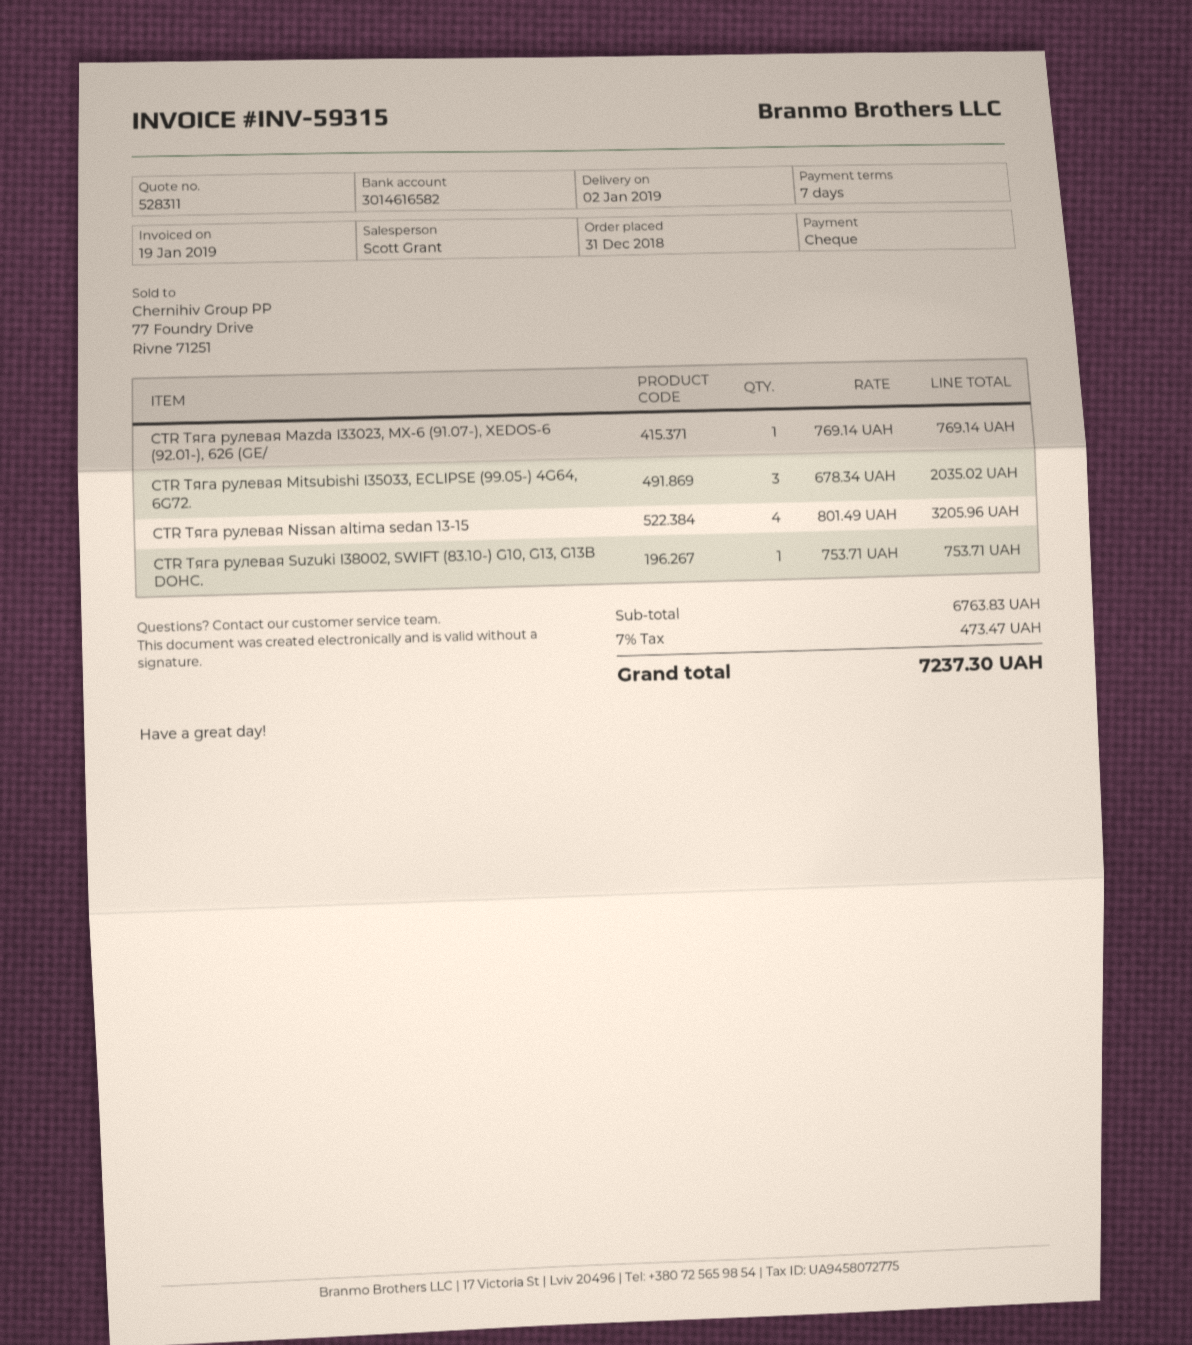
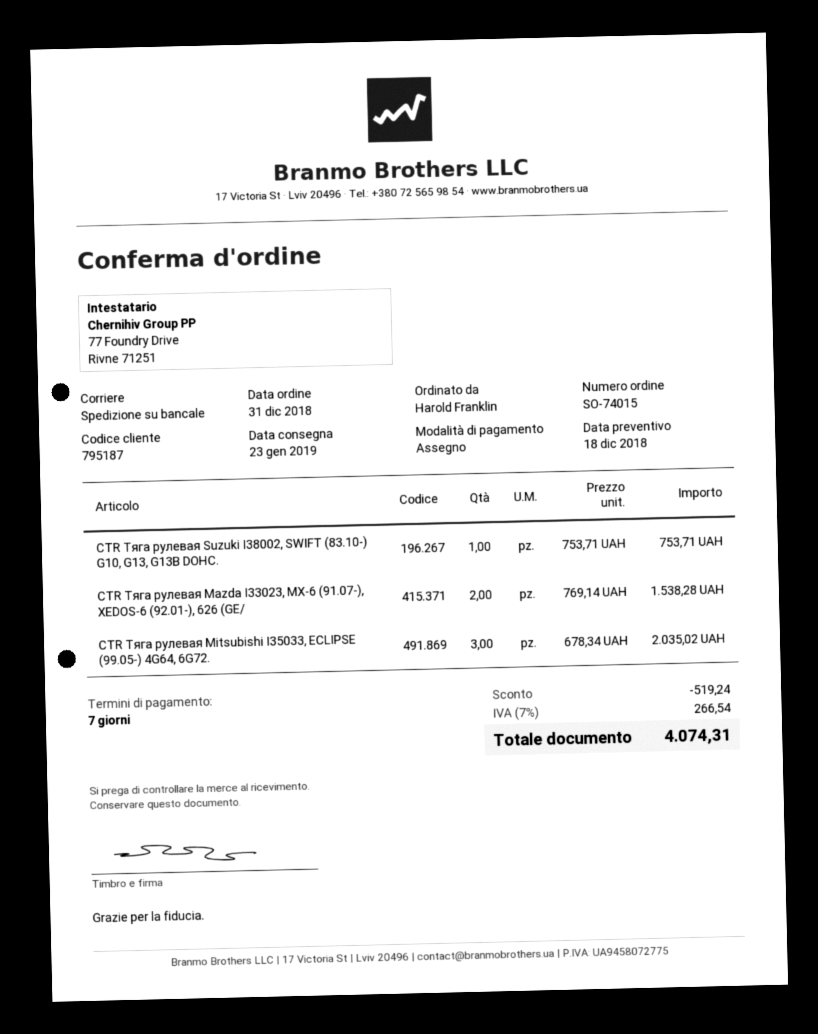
delivery date: 2019-01-02 -> 2019-01-23
CTR Тяга рулевая Mazda I33023, MX-6 (91.07-), XEDOS-6 (92.01-), 626 (GE/: 1 x 769.14 = 769.14 -> 2 x 769.14 = 1538.28
CTR Тяга рулевая Nissan altima sedan 13-15: 4 x 801.49 = 3205.96 -> none
discount: none -> 519.24
tax: 7% = 473.47 -> 7% = 266.54
total: 7237.30 -> 4074.31

